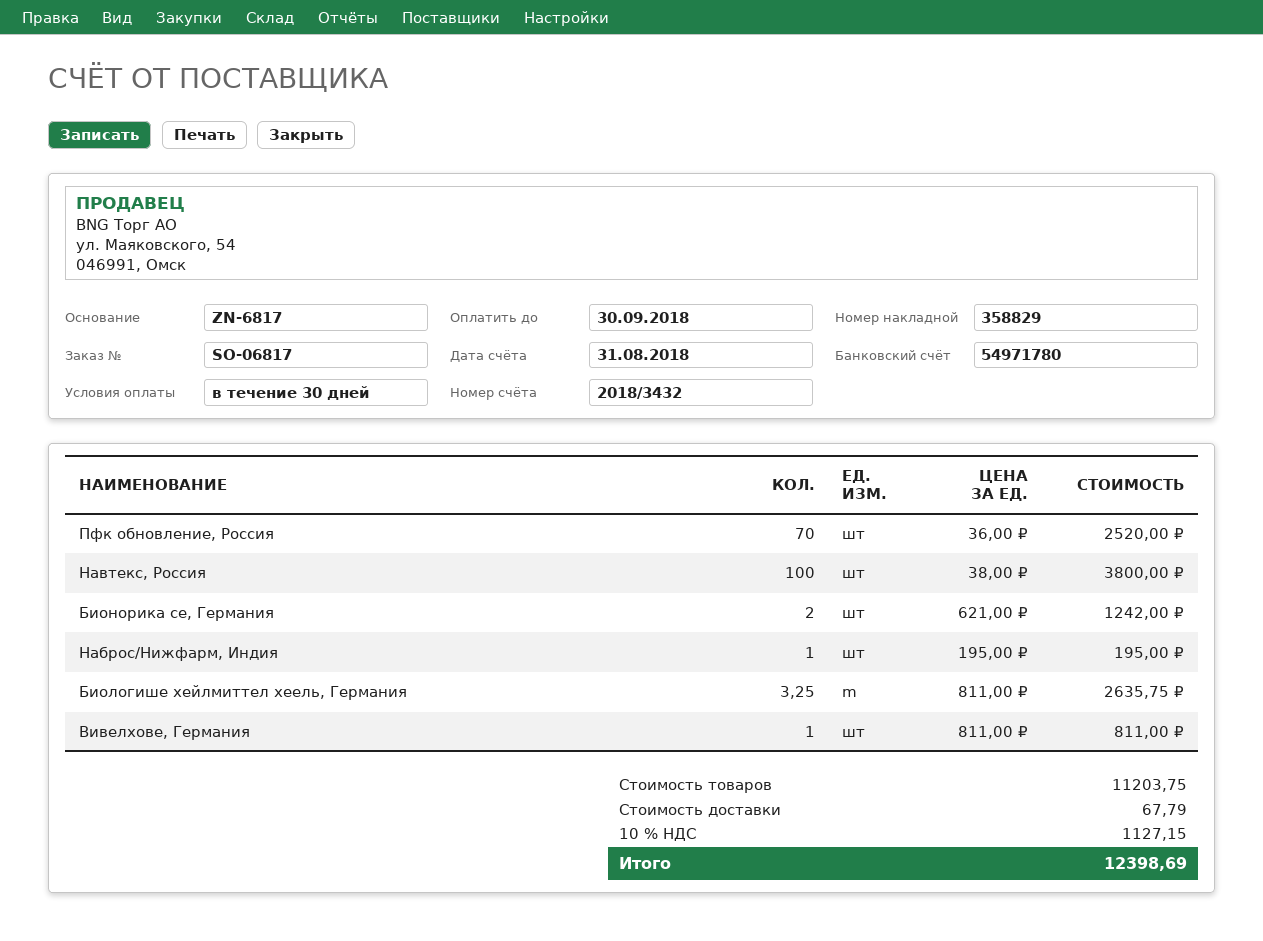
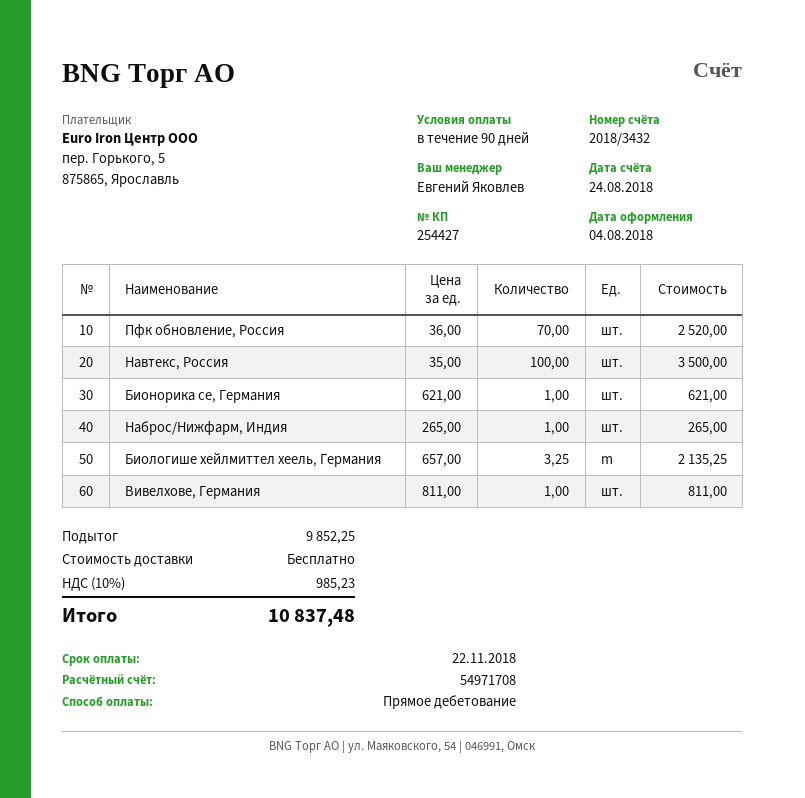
invoice date: 2018-08-31 -> 2018-08-24
payment terms: 30 days -> 90 days
due date: 2018-09-30 -> 2018-11-22
bank account: 54971780 -> 54971708
Навтекс, Россия: 100 x 38.00 = 3800.00 -> 100 x 35.00 = 3500.00
Бионорика се, Германия: 2 x 621.00 = 1242.00 -> 1 x 621.00 = 621.00
Наброс/Нижфарм, Индия: 1 x 195.00 = 195.00 -> 1 x 265.00 = 265.00
Биологише хейлмиттел хеель, Германия: 3.25 x 811.00 = 2635.75 -> 3.25 x 657.00 = 2135.25
subtotal: 11203.75 -> 9852.25
shipping: 67.79 -> 0.00
tax: 10% = 1127.15 -> 10% = 985.23
total: 12398.69 -> 10837.48

